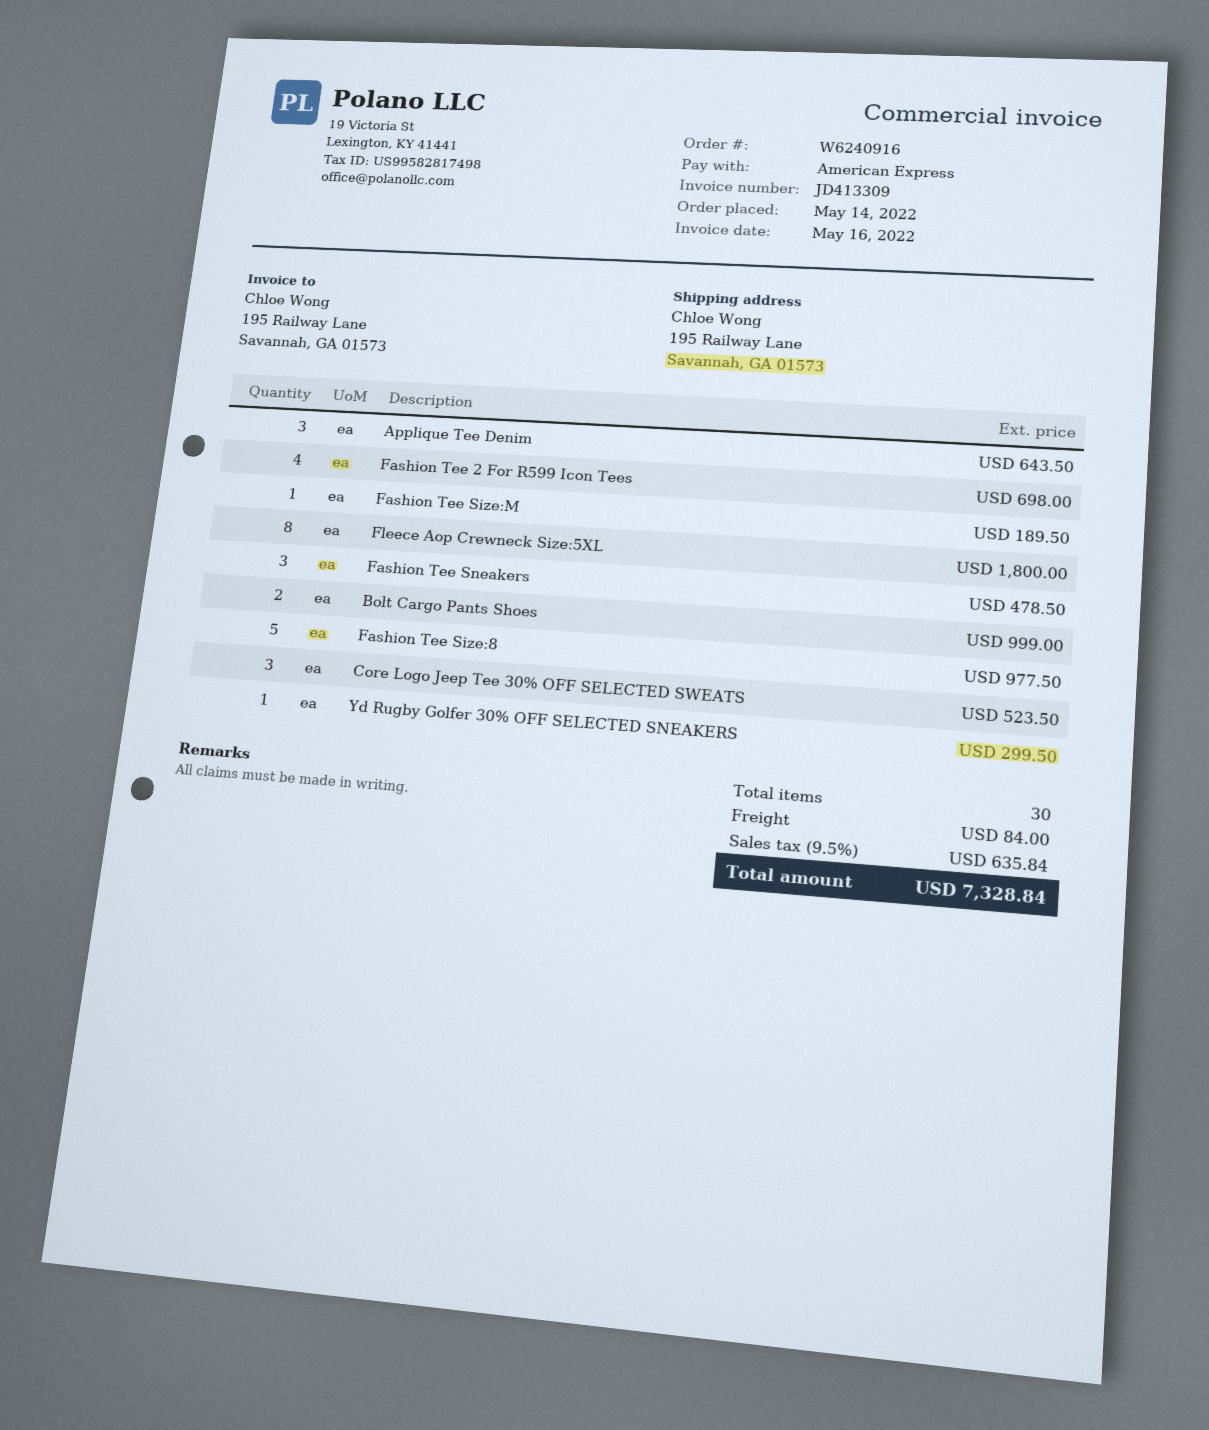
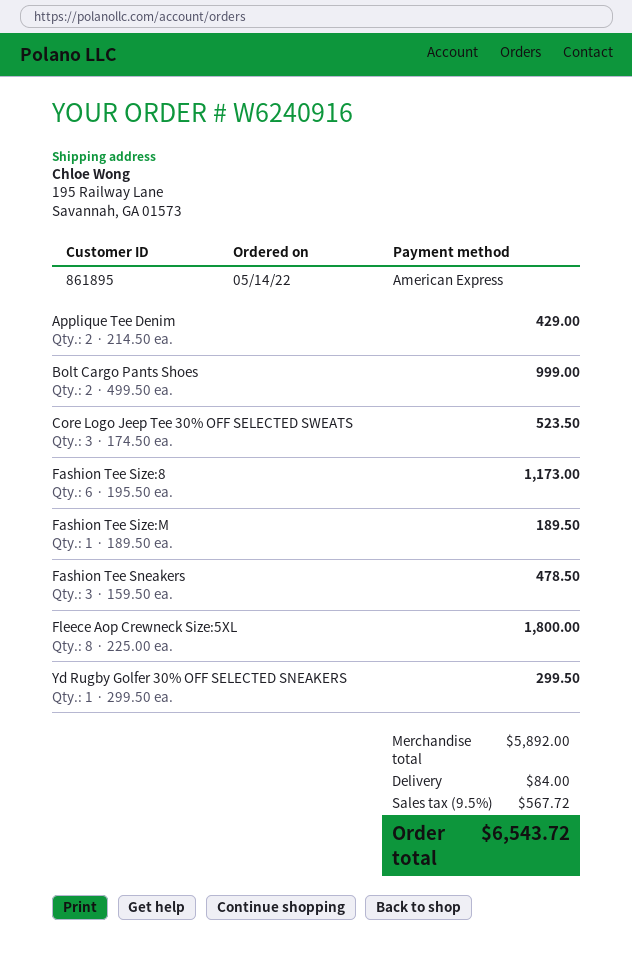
Applique Tee Denim: 3 for 643.50 -> 2 for 429.00
Fashion Tee 2 For R599 Icon Tees: 4 for 698.00 -> none
Fashion Tee Size:8: 5 for 977.50 -> 6 for 1173.00
tax: 9.5% = 635.84 -> 9.5% = 567.72
total: 7328.84 -> 6543.72

